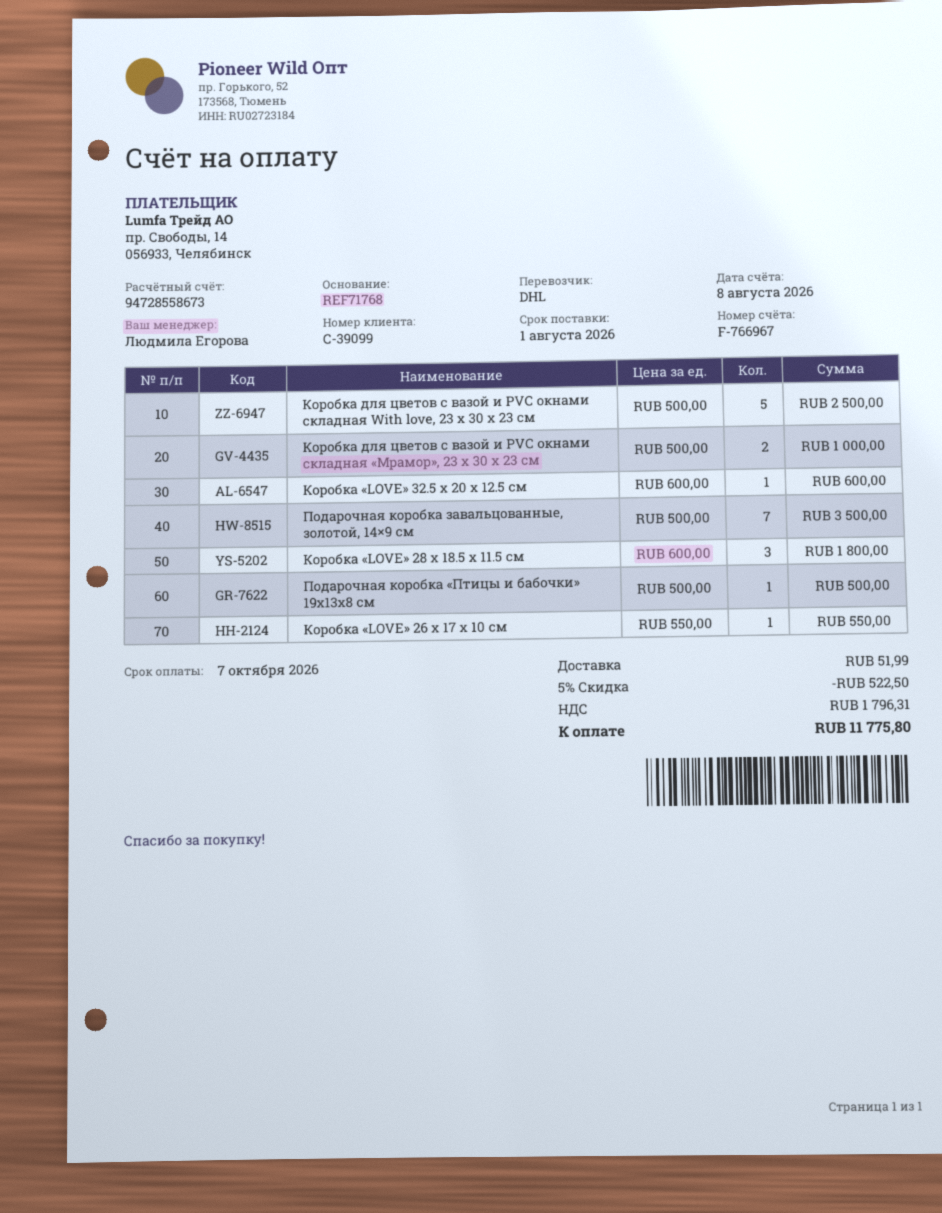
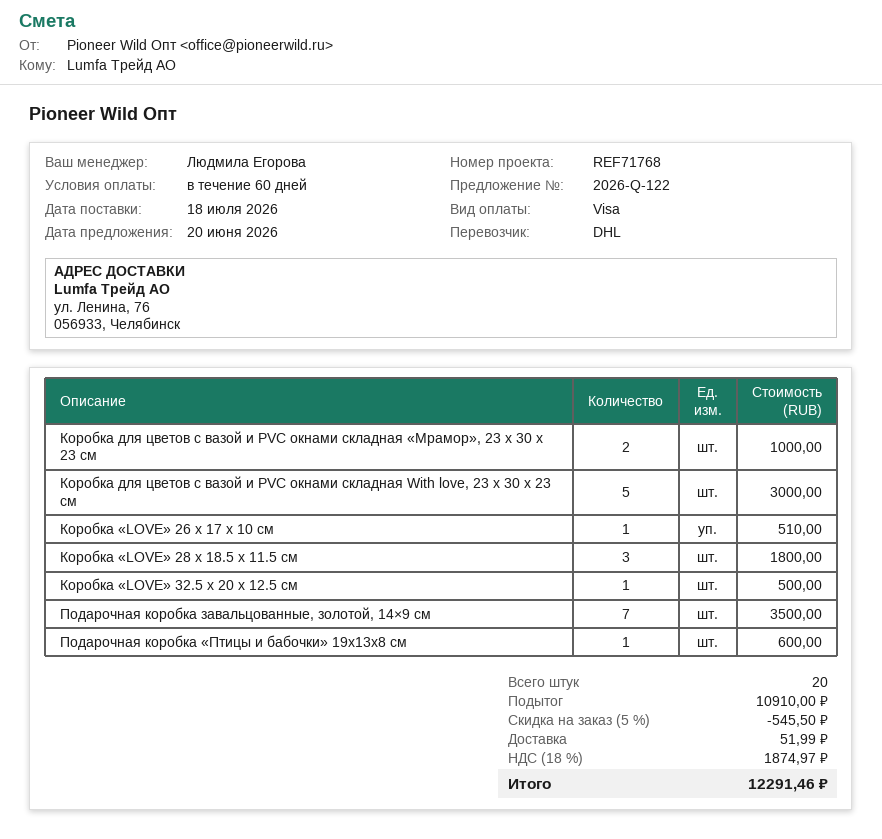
delivery date: 2026-08-01 -> 2026-07-18
Коробка для цветов с вазой и PVC окнами складная With love, 23 х 30 х 23 см: 5 for 2500.00 -> 5 for 3000.00
Коробка «LOVE» 32.5 х 20 х 12.5 см: 1 for 600.00 -> 1 for 500.00
Подарочная коробка «Птицы и бабочки» 19x13x8 см: 1 for 500.00 -> 1 for 600.00
Коробка «LOVE» 26 х 17 х 10 см: 1 for 550.00 -> 1 for 510.00
discount: 5% = 522.50 -> 5% = 545.50
tax: 1796.31 -> 1874.97
total: 11775.80 -> 12291.46

